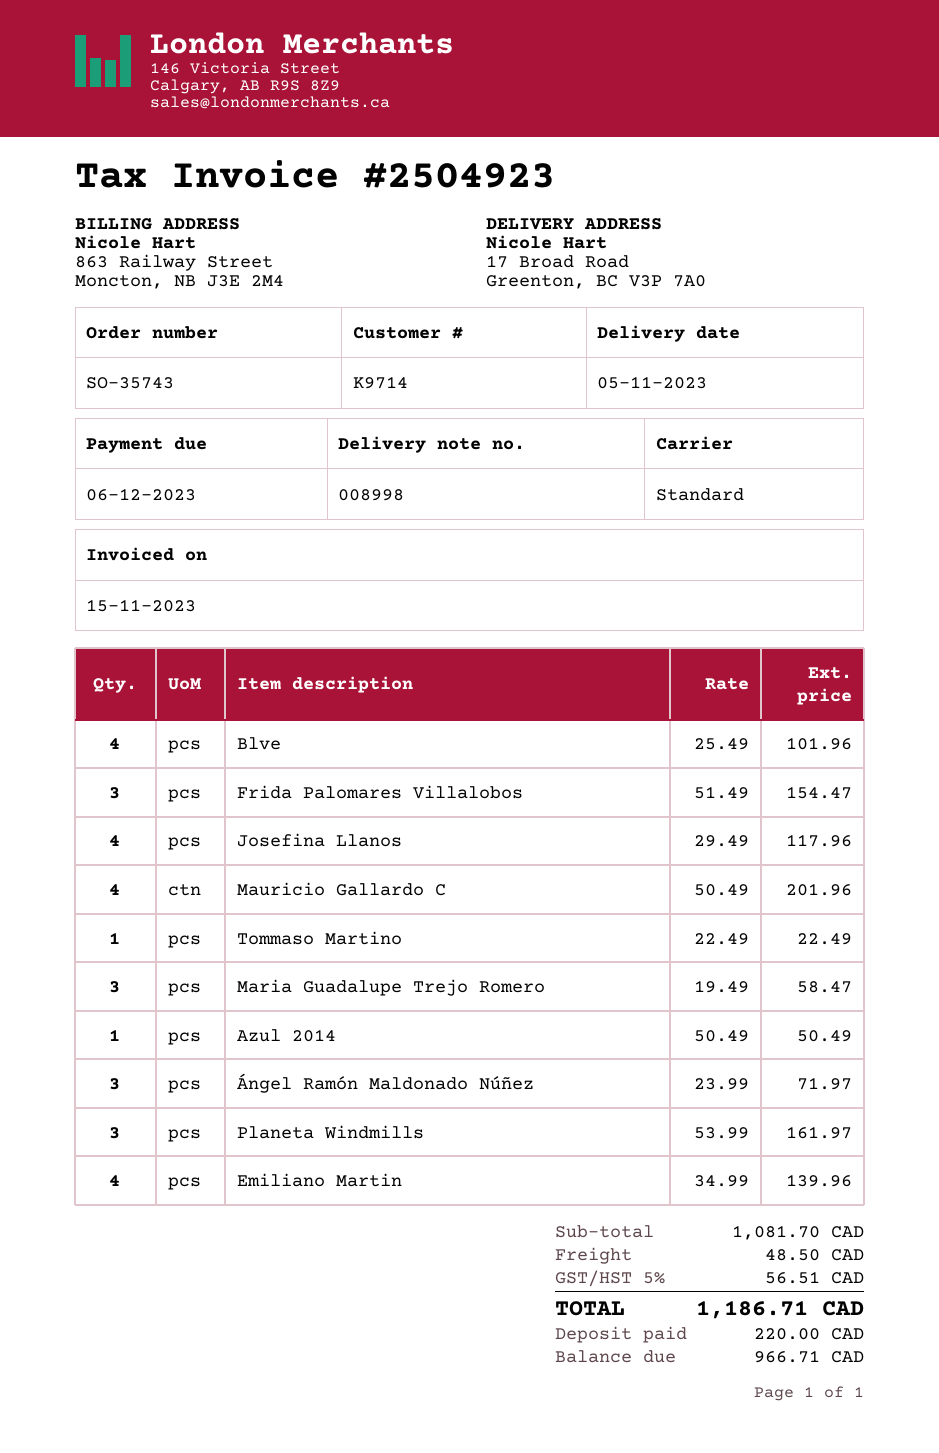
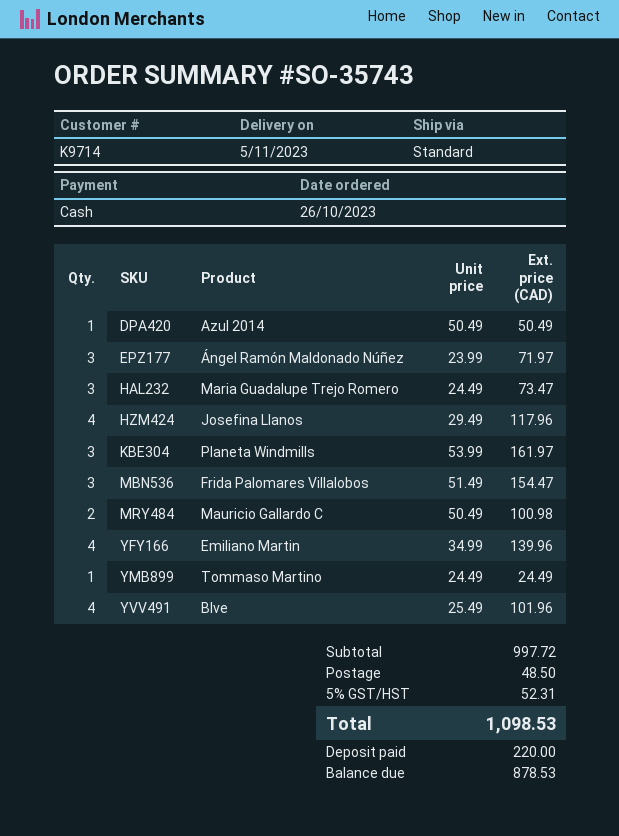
Mauricio Gallardo C: 4 x 50.49 = 201.96 -> 2 x 50.49 = 100.98
Tommaso Martino: 1 x 22.49 = 22.49 -> 1 x 24.49 = 24.49
Maria Guadalupe Trejo Romero: 3 x 19.49 = 58.47 -> 3 x 24.49 = 73.47
subtotal: 1081.70 -> 997.72
tax: 5% = 56.51 -> 5% = 52.31
total: 1186.71 -> 1098.53
balance: 966.71 -> 878.53

